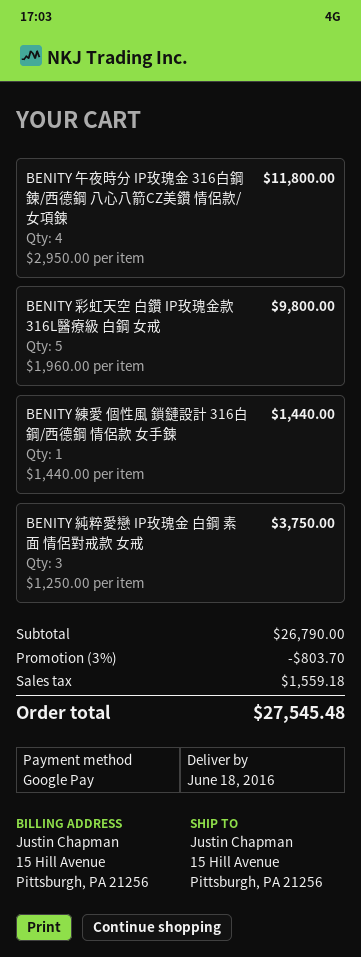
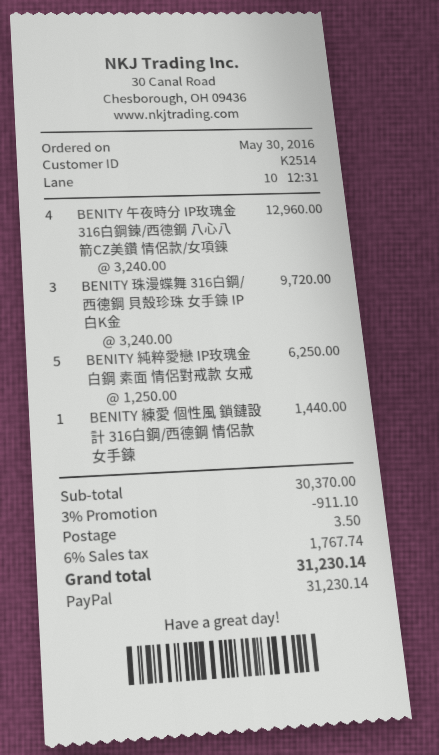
payment method: Google Pay -> PayPal
BENITY 午夜時分 IP玫瑰金 316白鋼鍊/西德鋼 八心八箭CZ美鑽 情侶款/女項鍊: 4 x 2950.00 = 11800.00 -> 4 x 3240.00 = 12960.00
BENITY 彩虹天空 白鑽 IP玫瑰金款 316L醫療級 白鋼 女戒: 5 x 1960.00 = 9800.00 -> none
BENITY 純粹愛戀 IP玫瑰金 白鋼 素面 情侶對戒款 女戒: 3 x 1250.00 = 3750.00 -> 5 x 1250.00 = 6250.00
BENITY 珠漫蝶舞 316白鋼/西德鋼 貝殼珍珠 女手鍊 IP白K金: none -> 3 x 3240.00 = 9720.00
subtotal: 26790.00 -> 30370.00
discount: 3% = 803.70 -> 3% = 911.10
shipping: none -> 3.50
tax: 1559.18 -> 1767.74
total: 27545.48 -> 31230.14

